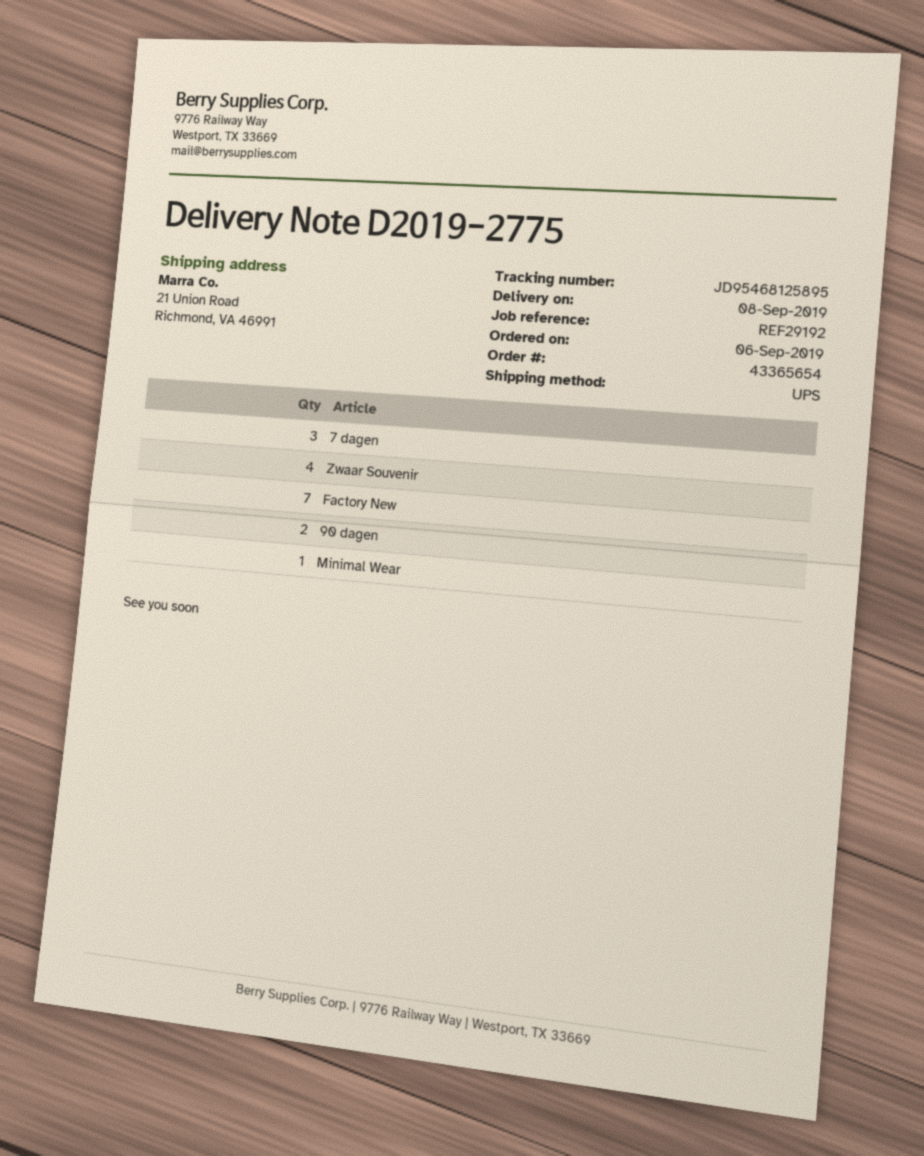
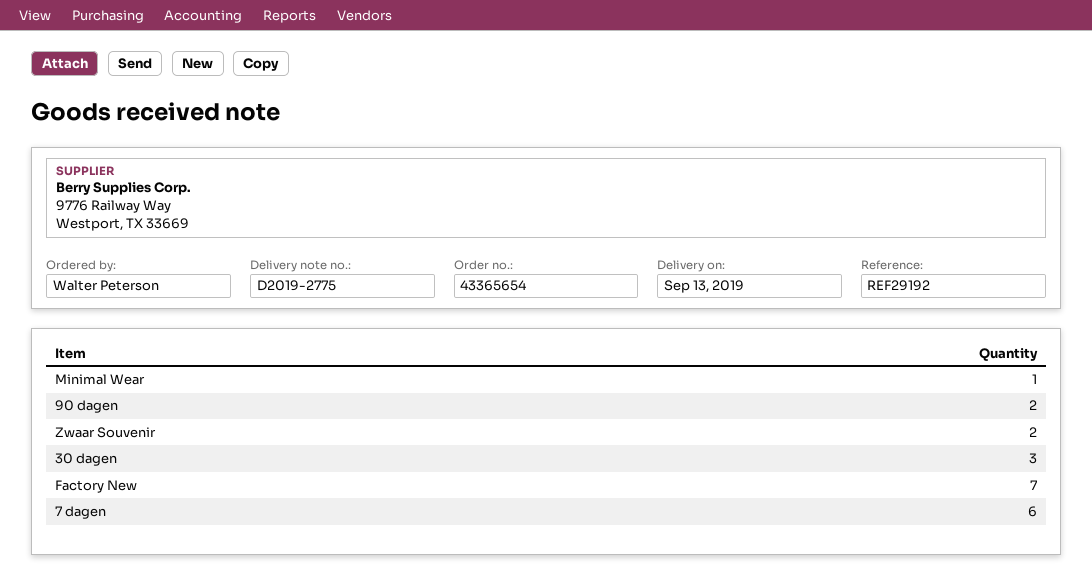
delivery date: 2019-09-08 -> 2019-09-13
7 dagen: 3 -> 6
Zwaar Souvenir: 4 -> 2
30 dagen: none -> 3

